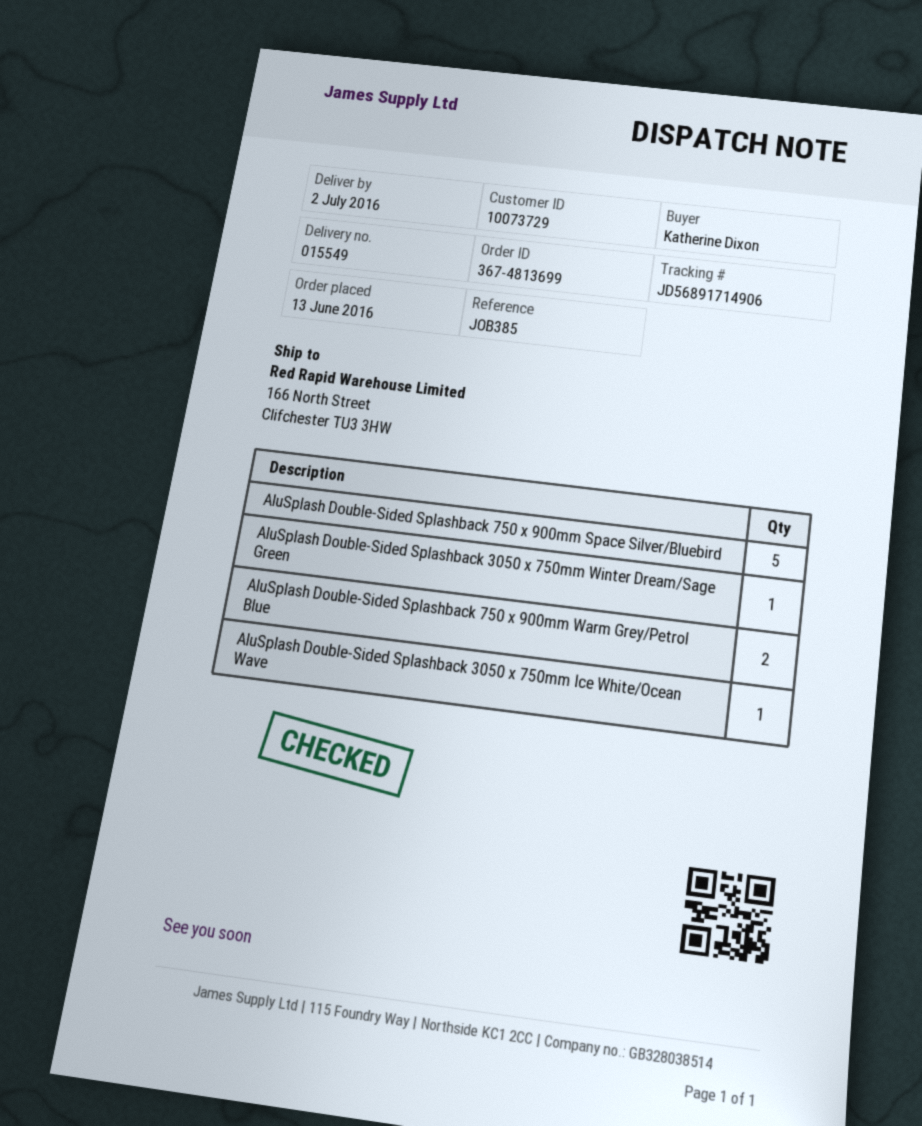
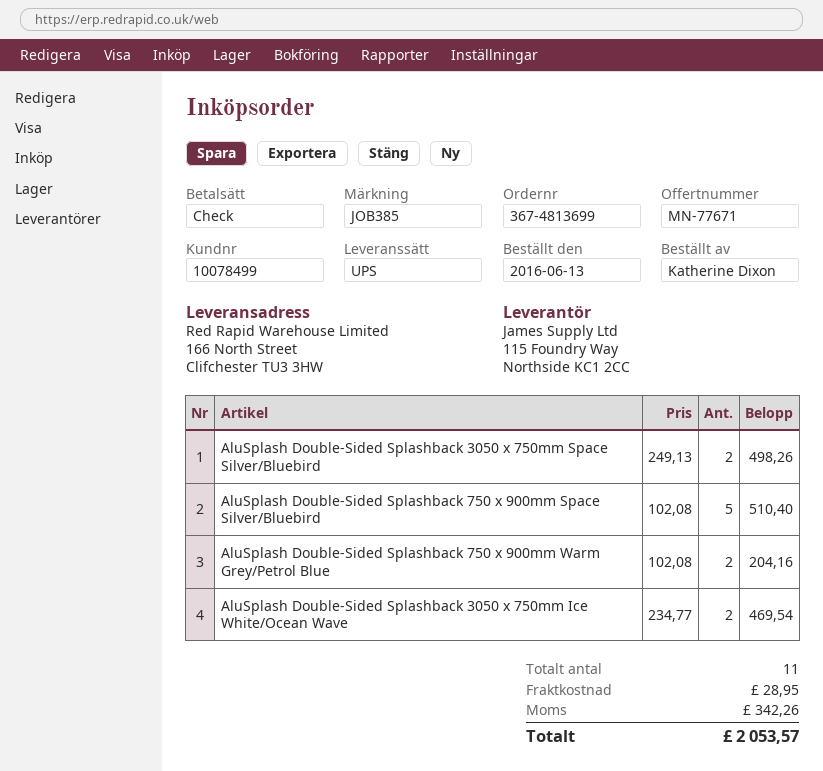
customer number: 10073729 -> 10078499
AluSplash Double-Sided Splashback 3050 x 750mm Winter Dream/Sage Green: 1 -> none
AluSplash Double-Sided Splashback 3050 x 750mm Ice White/Ocean Wave: 1 -> 2
AluSplash Double-Sided Splashback 3050 x 750mm Space Silver/Bluebird: none -> 2

